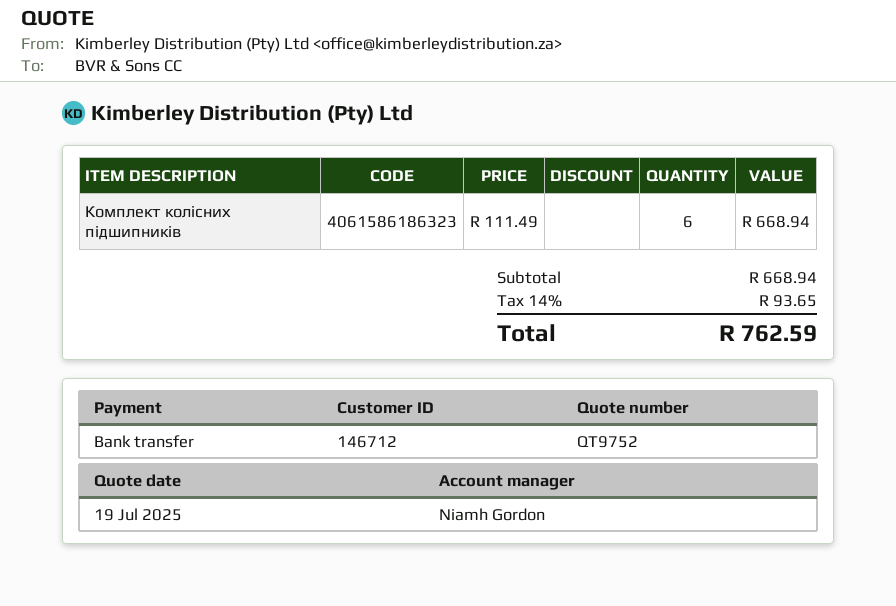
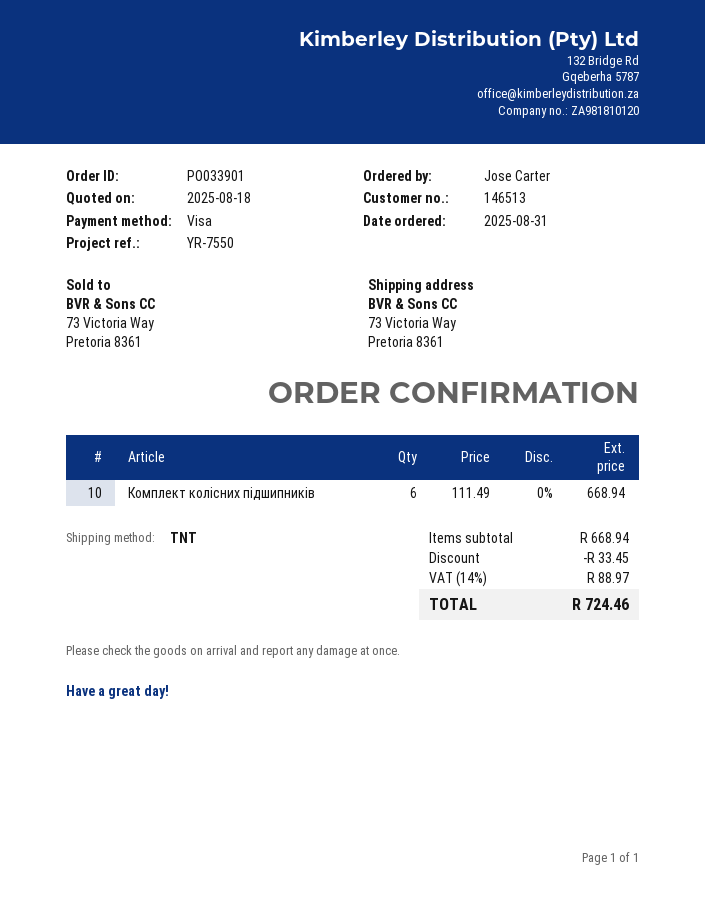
quote date: 2025-07-19 -> 2025-08-18
customer number: 146712 -> 146513
payment method: bank transfer -> Visa
discount: none -> 33.45
tax: 14% = 93.65 -> 14% = 88.97
total: 762.59 -> 724.46

